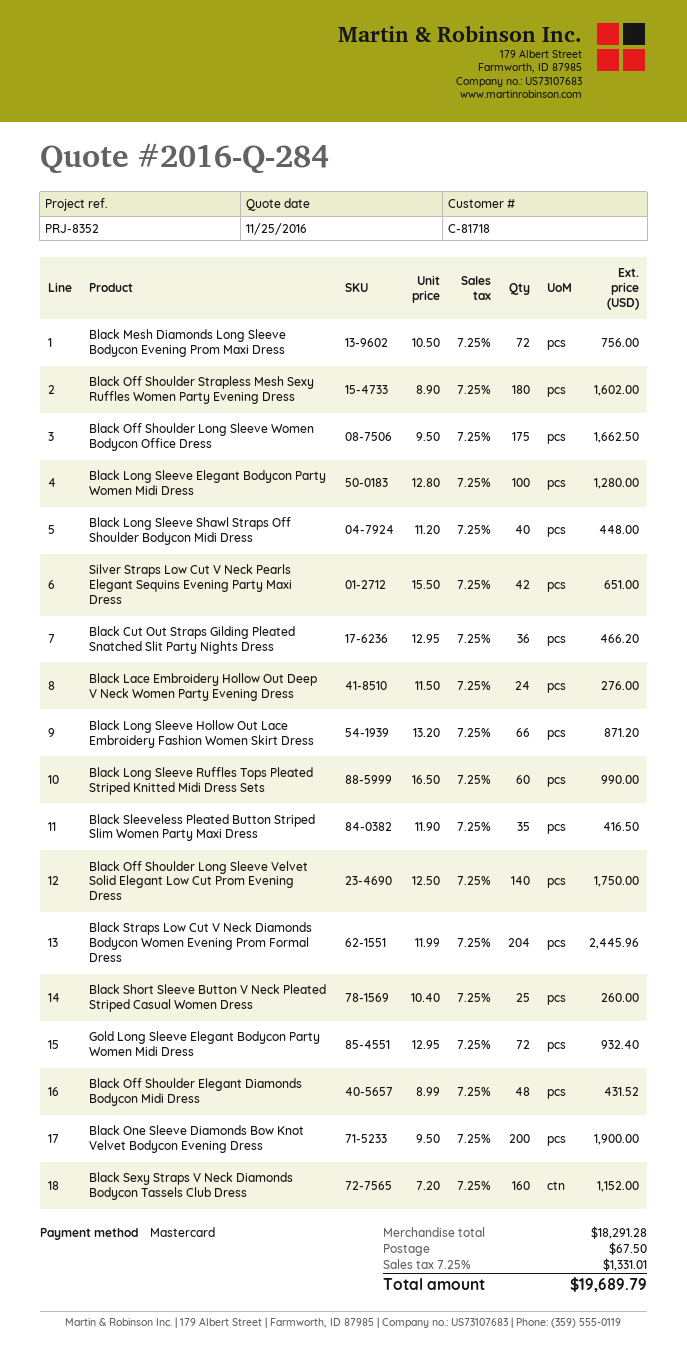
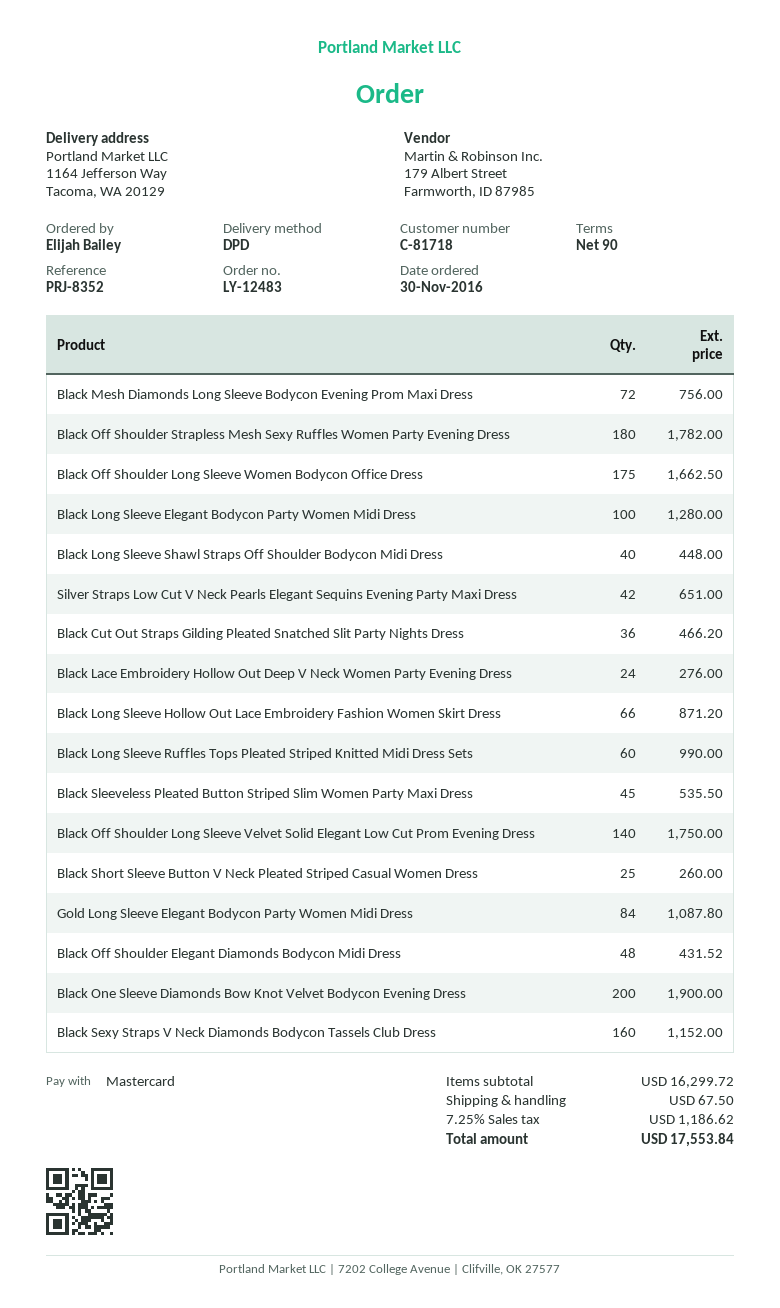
Black Off Shoulder Strapless Mesh Sexy Ruffles Women Party Evening Dress: 180 for 1602.00 -> 180 for 1782.00
Black Sleeveless Pleated Button Striped Slim Women Party Maxi Dress: 35 for 416.50 -> 45 for 535.50
Black Straps Low Cut V Neck Diamonds Bodycon Women Evening Prom Formal Dress: 204 for 2445.96 -> none
Gold Long Sleeve Elegant Bodycon Party Women Midi Dress: 72 for 932.40 -> 84 for 1087.80
subtotal: 18291.28 -> 16299.72
tax: 7.25% = 1331.01 -> 7.25% = 1186.62
total: 19689.79 -> 17553.84

